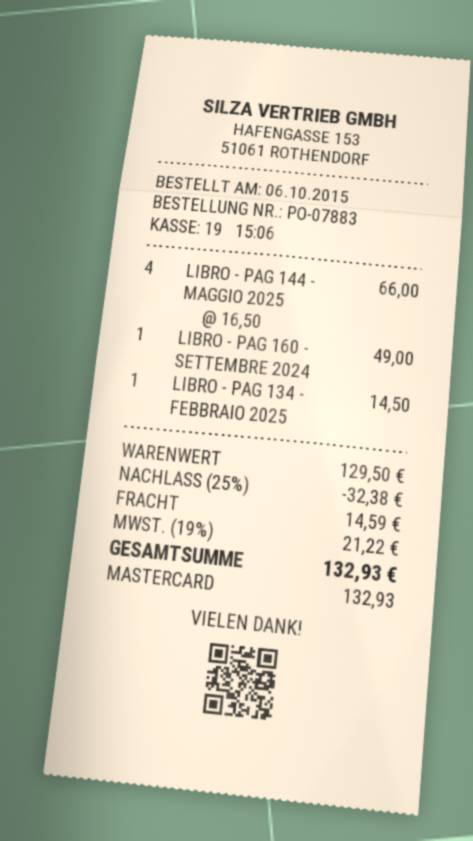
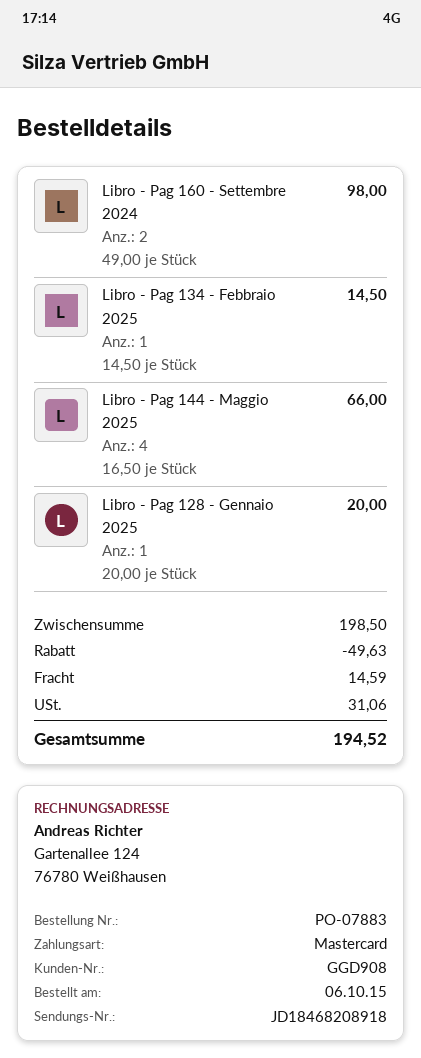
LIBRO - PAG 160 - SETTEMBRE 2024: 1 x 49.00 = 49.00 -> 2 x 49.00 = 98.00
Libro - Pag 128 - Gennaio 2025: none -> 1 x 20.00 = 20.00
subtotal: 129.50 -> 198.50
discount: 32.38 -> 49.63
tax: 21.22 -> 31.06
total: 132.93 -> 194.52

